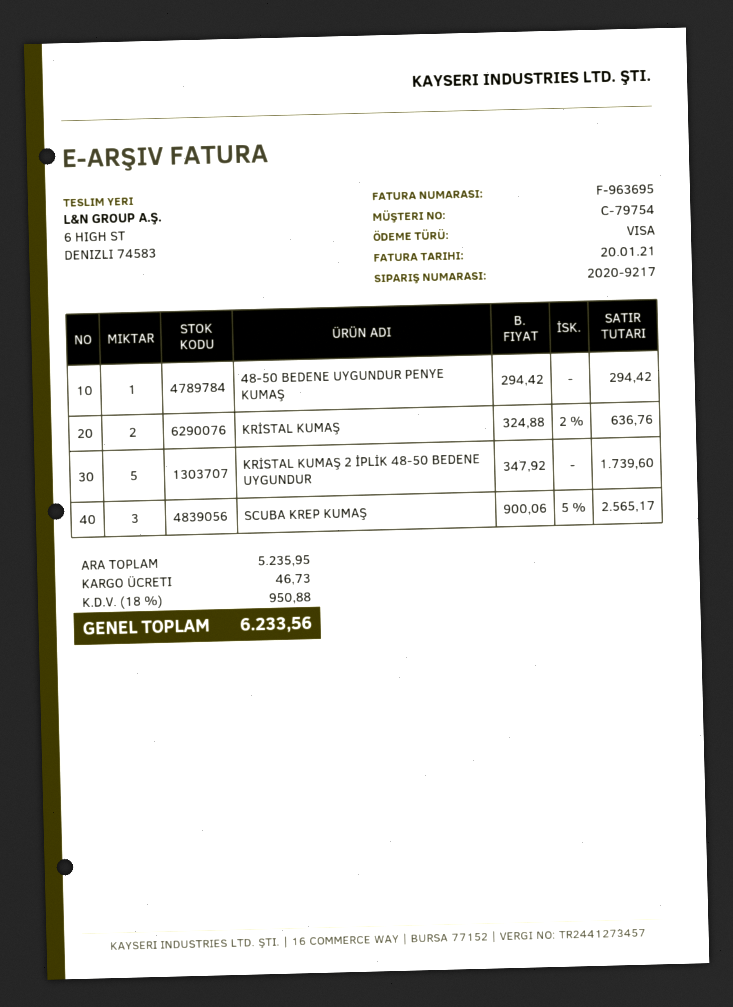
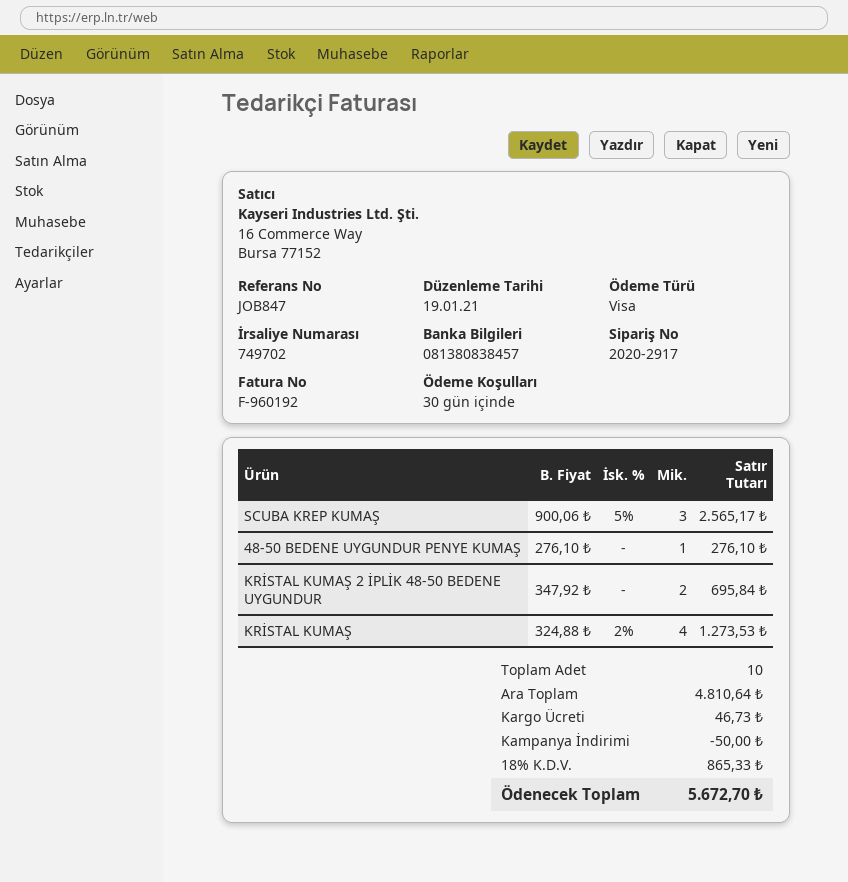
order number: 2020-9217 -> 2020-2917
invoice number: F-963695 -> F-960192
invoice date: 2021-01-20 -> 2021-01-19
48-50 BEDENE UYGUNDUR PENYE KUMAŞ: 1 x 294.42 = 294.42 -> 1 x 276.10 = 276.10
KRİSTAL KUMAŞ: 2 x 324.88 - 2% = 636.76 -> 4 x 324.88 - 2% = 1273.53
KRİSTAL KUMAŞ 2 İPLİK 48-50 BEDENE UYGUNDUR: 5 x 347.92 = 1739.60 -> 2 x 347.92 = 695.84
subtotal: 5235.95 -> 4810.64
discount: none -> 50.00
tax: 18% = 950.88 -> 18% = 865.33
total: 6233.56 -> 5672.70

